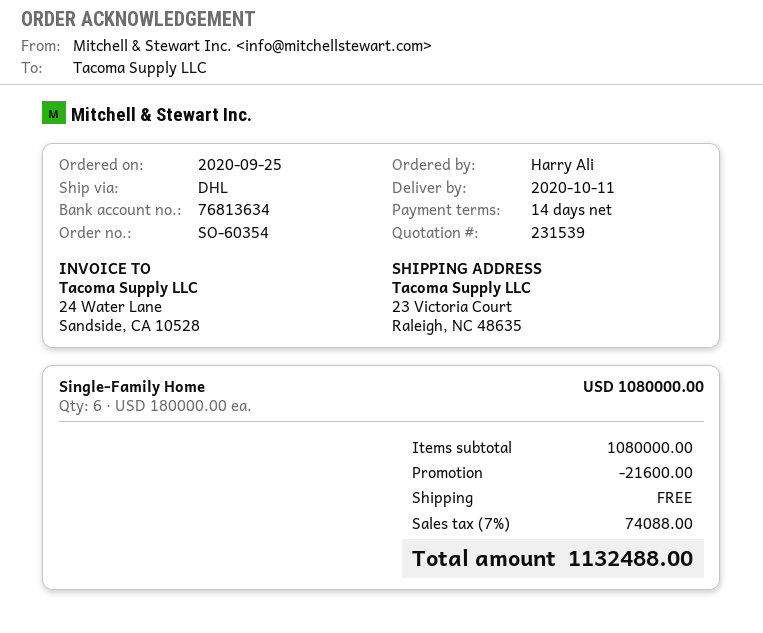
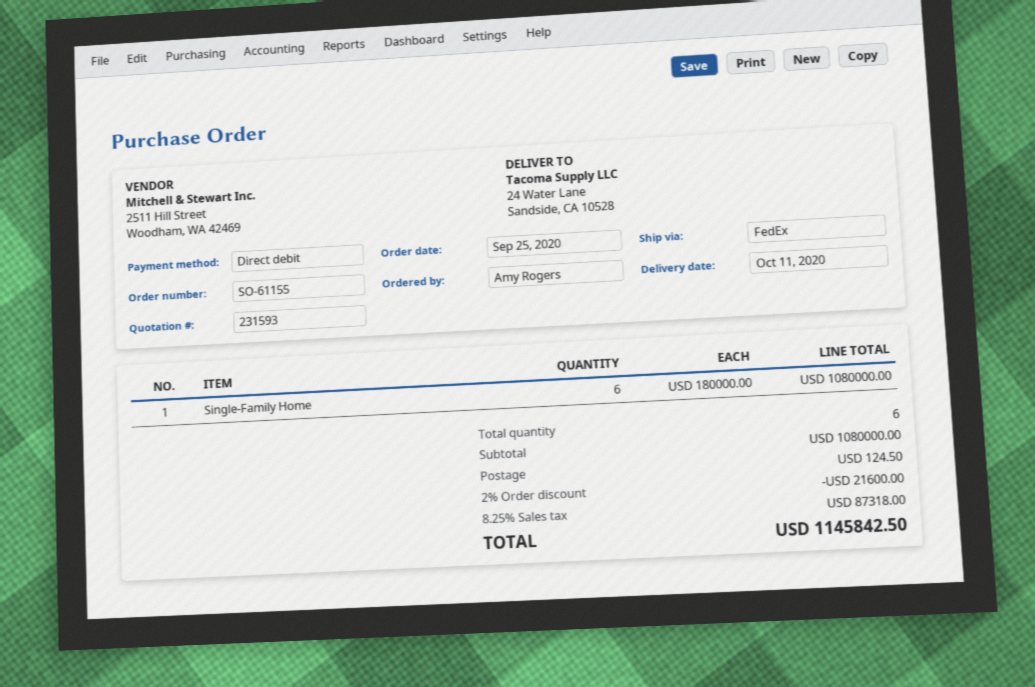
quote number: 231539 -> 231593
order number: SO-60354 -> SO-61155
ordered by: Harry Ali -> Amy Rogers
shipping method: DHL -> FedEx
ship to: 23 Victoria Court, Raleigh, NC 48635 -> 24 Water Lane, Sandside, CA 10528
shipping: 0.00 -> 124.50
tax: 7% = 74088.00 -> 8.25% = 87318.00
total: 1132488.00 -> 1145842.50

